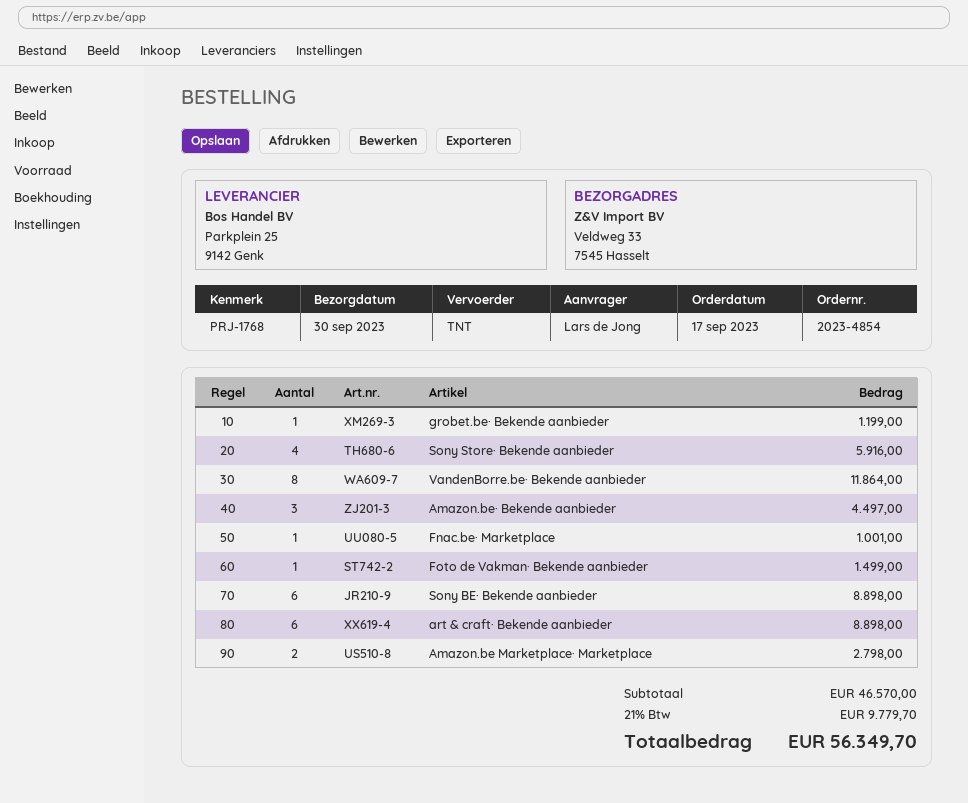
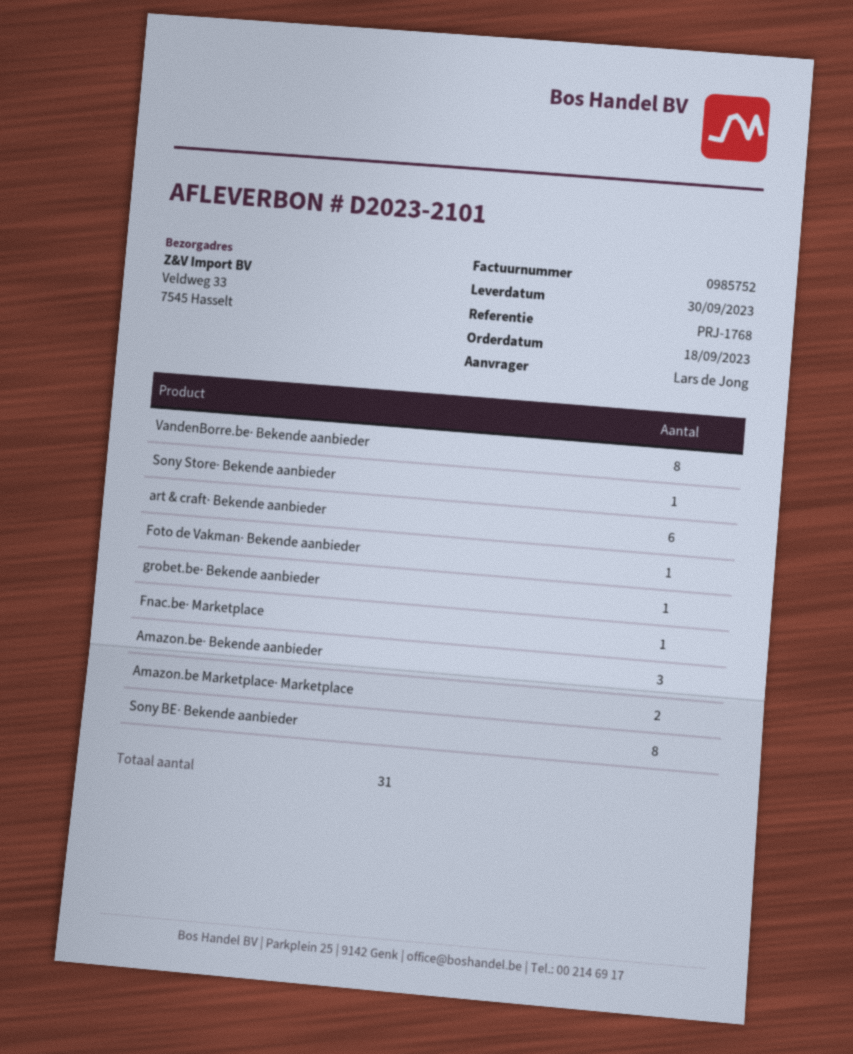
order date: 2023-09-17 -> 2023-09-18
Sony Store· Bekende aanbieder: 4 -> 1
Sony BE· Bekende aanbieder: 6 -> 8

